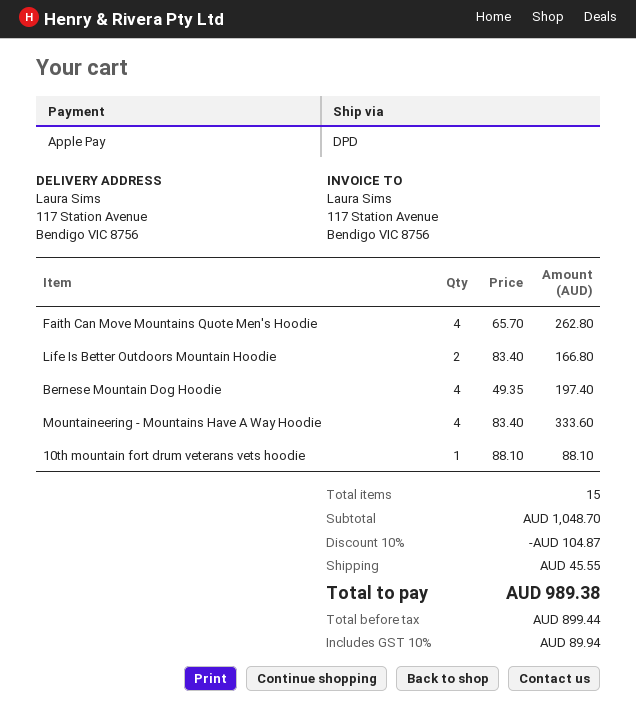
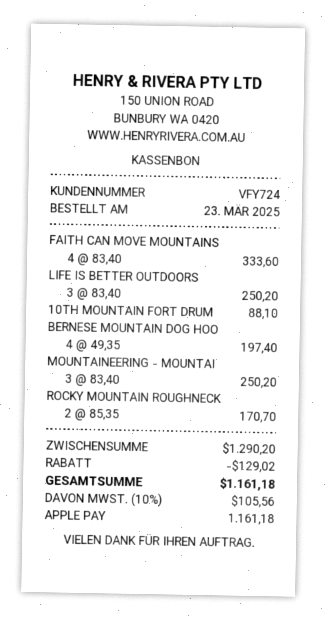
Faith Can Move Mountains Quote Men's Hoodie: 4 x 65.70 = 262.80 -> 4 x 83.40 = 333.60
Life Is Better Outdoors Mountain Hoodie: 2 x 83.40 = 166.80 -> 3 x 83.40 = 250.20
Mountaineering - Mountains Have A Way Hoodie: 4 x 83.40 = 333.60 -> 3 x 83.40 = 250.20
ROCKY MOUNTAIN ROUGHNECK: none -> 2 x 85.35 = 170.70
subtotal: 1048.70 -> 1290.20
discount: 104.87 -> 129.02
shipping: 45.55 -> none
tax: 10% = 89.94 -> 10% = 105.56
total: 989.38 -> 1161.18

